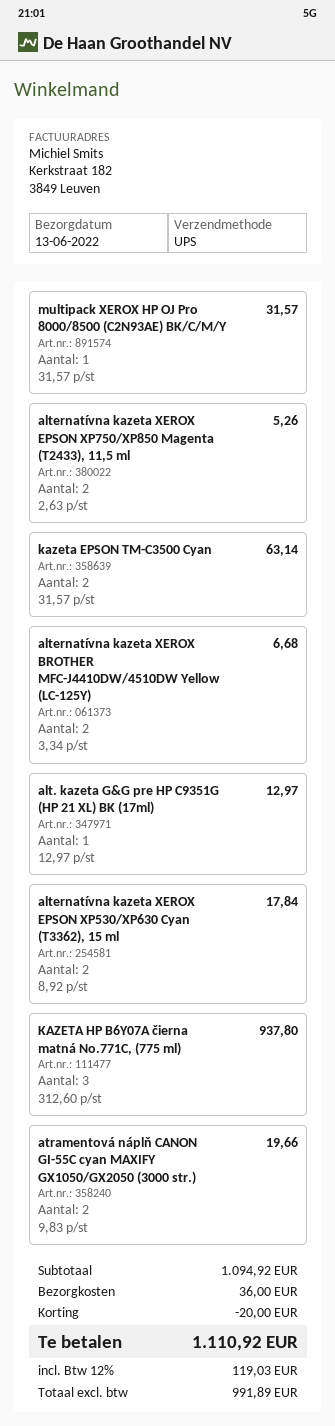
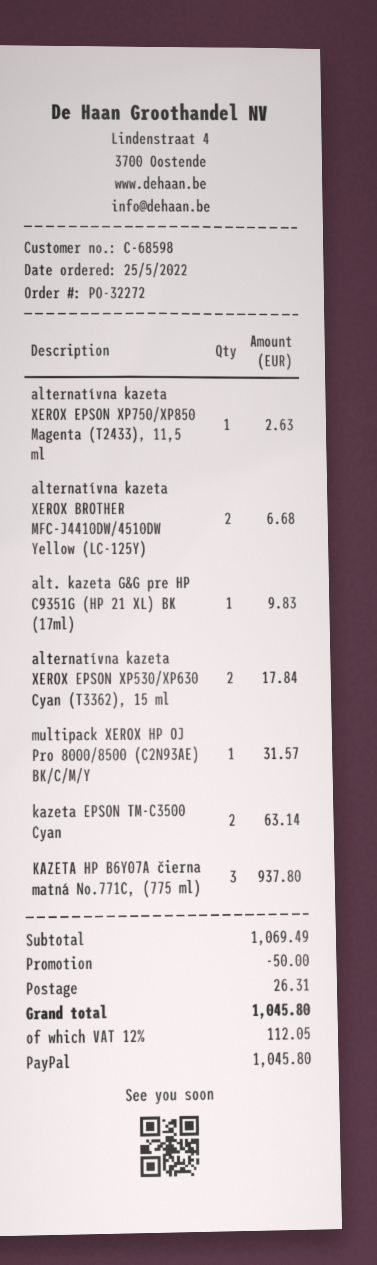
alternatívna kazeta XEROX EPSON XP750/XP850 Magenta (T2433), 11,5 ml: 2 for 5.26 -> 1 for 2.63
alt. kazeta G&G pre HP C9351G (HP 21 XL) BK (17ml): 1 for 12.97 -> 1 for 9.83
atramentová náplň CANON GI-55C cyan MAXIFY GX1050/GX2050 (3000 str.): 2 for 19.66 -> none
subtotal: 1094.92 -> 1069.49
discount: 20.00 -> 50.00
shipping: 36.00 -> 26.31
tax: 12% = 119.03 -> 12% = 112.05
total: 1110.92 -> 1045.80

